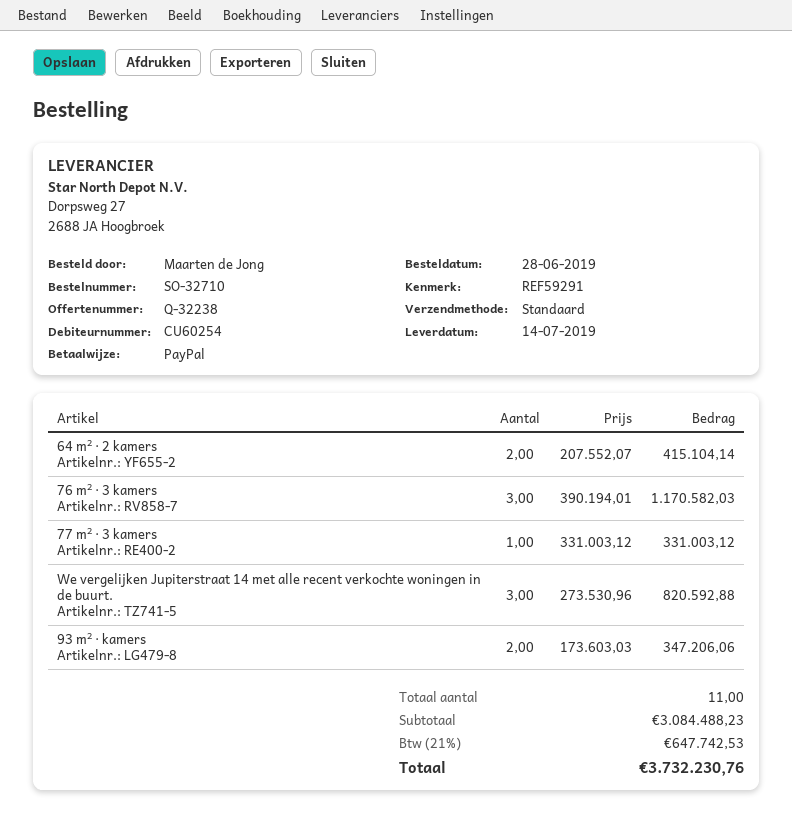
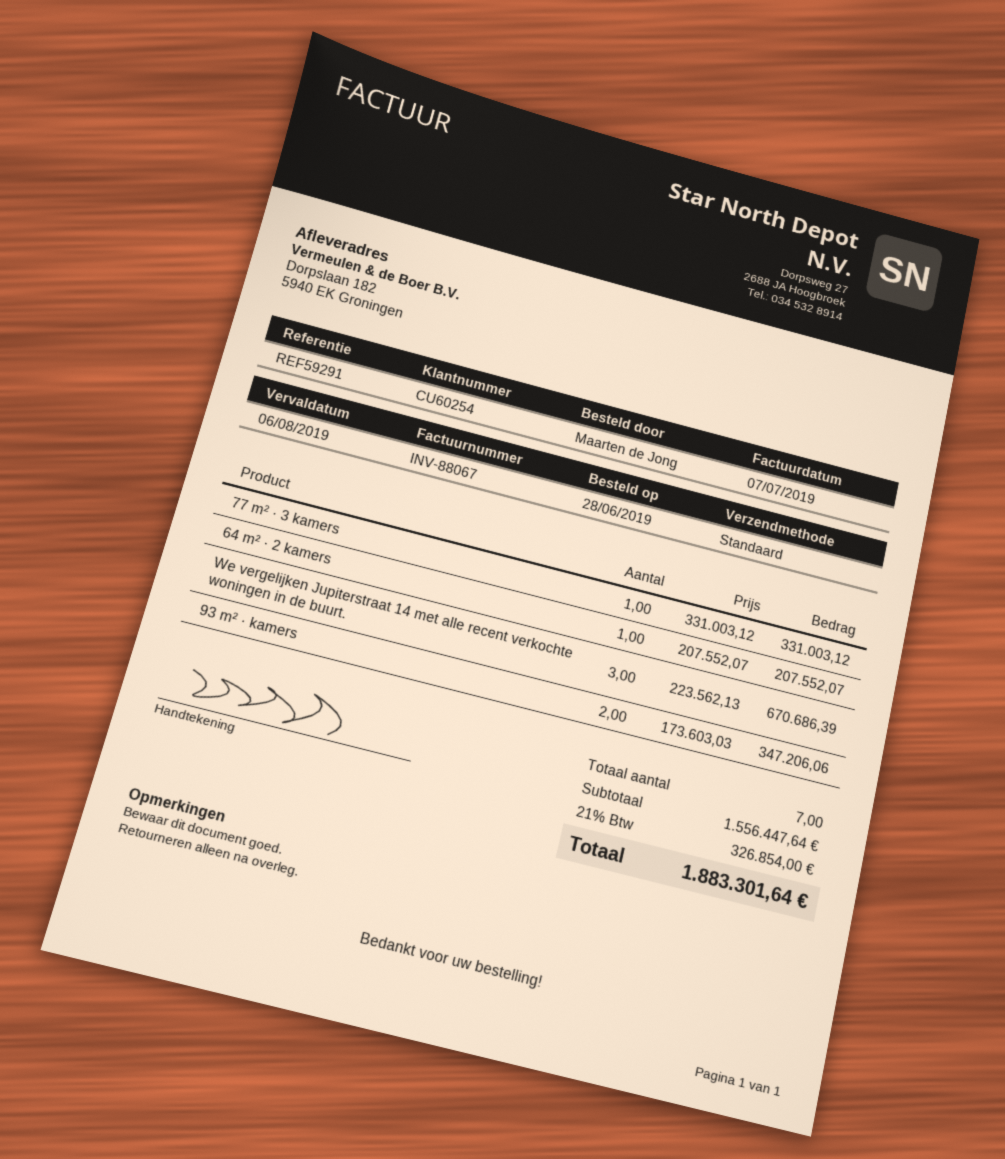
64 m² · 2 kamers: 2 x 207552.07 = 415104.14 -> 1 x 207552.07 = 207552.07
76 m² · 3 kamers: 3 x 390194.01 = 1170582.03 -> none
We vergelijken Jupiterstraat 14 met alle recent verkochte woningen in de buurt.: 3 x 273530.96 = 820592.88 -> 3 x 223562.13 = 670686.39
total quantity: 11 -> 7
subtotal: 3084488.23 -> 1556447.64
tax: 21% = 647742.53 -> 21% = 326854.00
total: 3732230.76 -> 1883301.64

